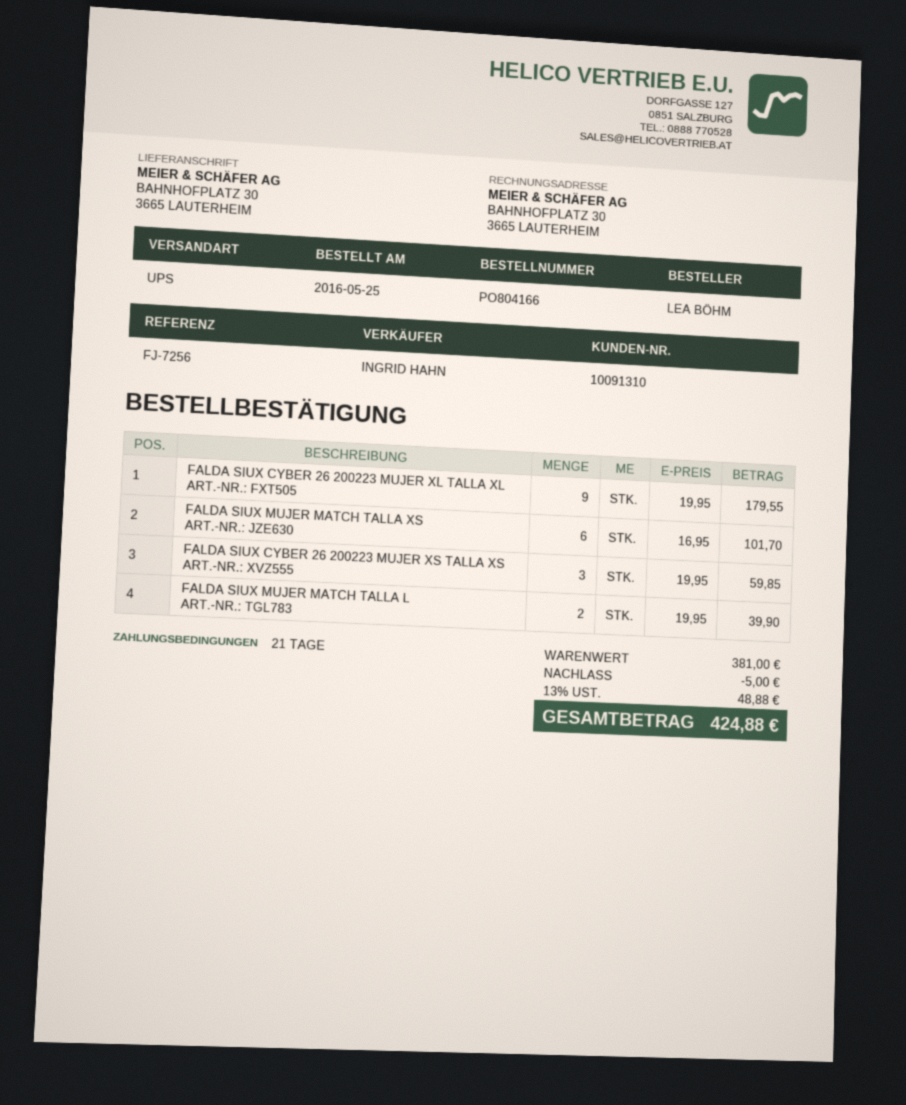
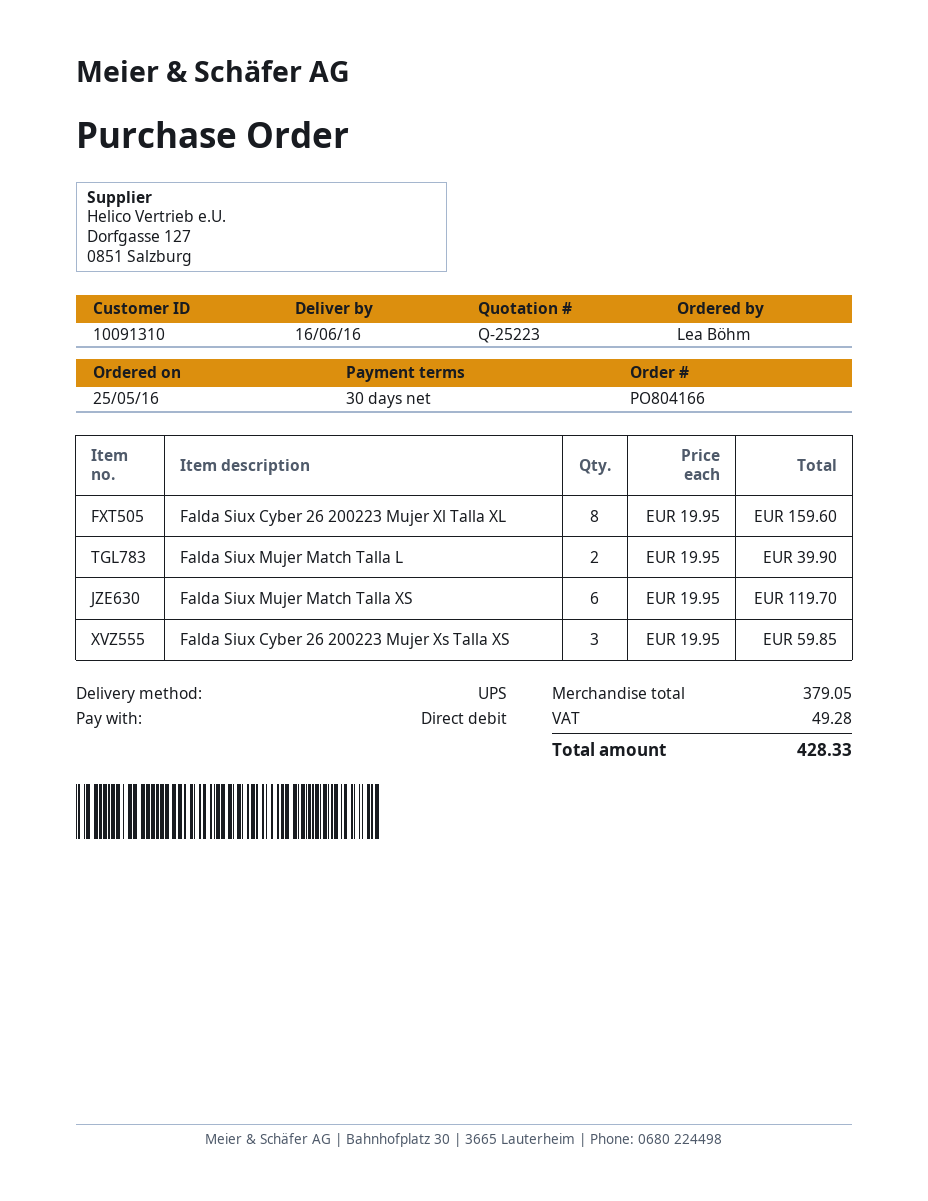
payment terms: 21 days -> 30 days
FALDA SIUX CYBER 26 200223 MUJER XL TALLA XL: 9 x 19.95 = 179.55 -> 8 x 19.95 = 159.60
FALDA SIUX MUJER MATCH TALLA XS: 6 x 16.95 = 101.70 -> 6 x 19.95 = 119.70
subtotal: 381.00 -> 379.05
discount: 5.00 -> none
tax: 48.88 -> 49.28
total: 424.88 -> 428.33

